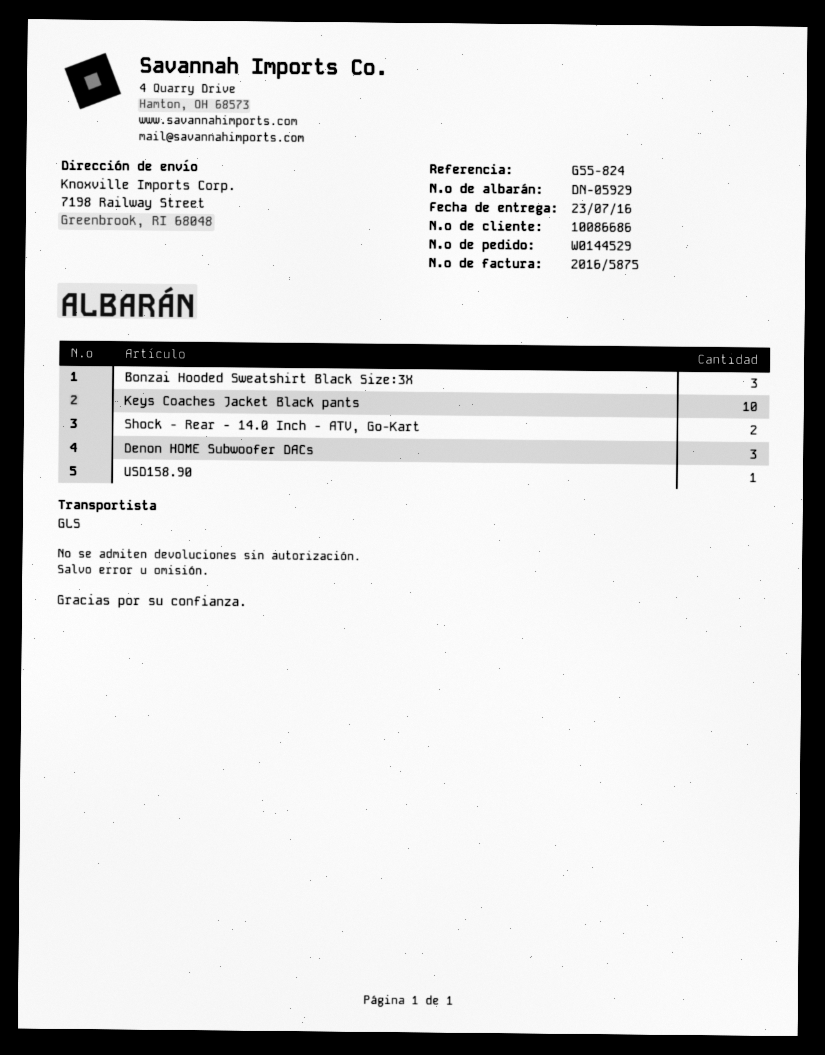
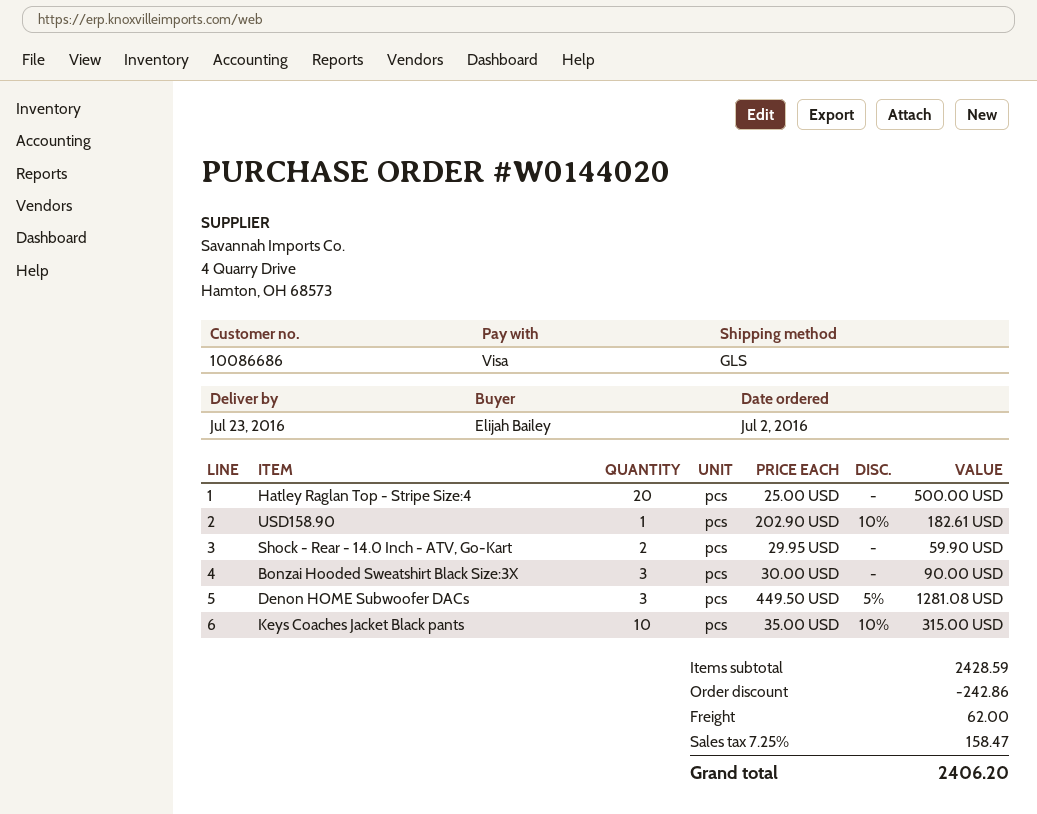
order number: W0144529 -> W0144020
Hatley Raglan Top - Stripe Size:4: none -> 20

